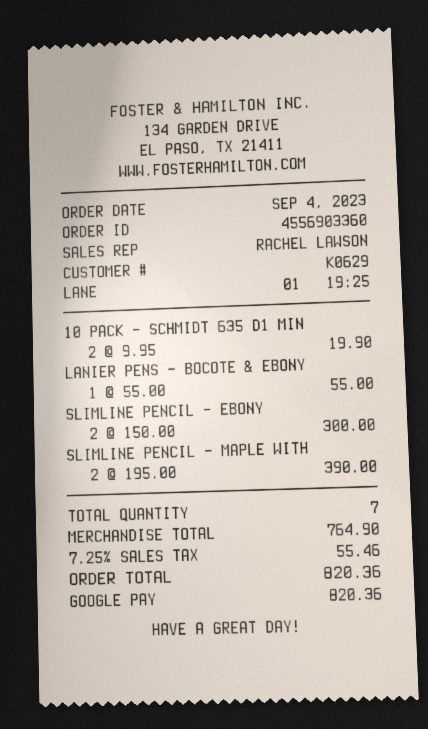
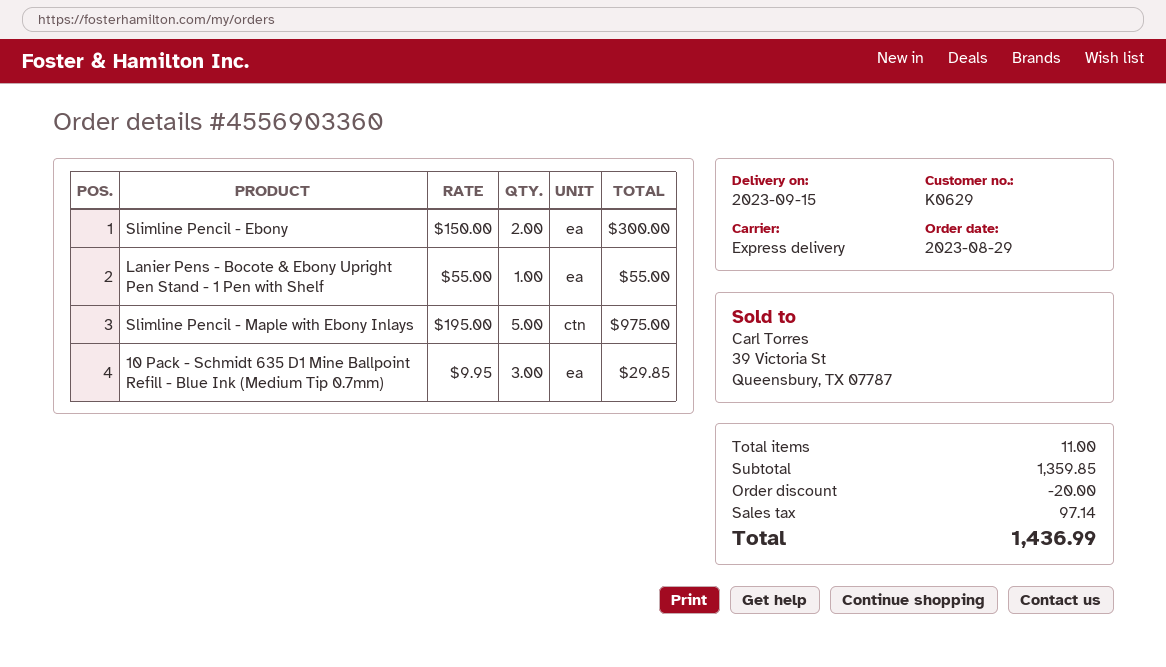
order date: 2023-09-04 -> 2023-08-29
10 PACK - SCHMIDT 635 D1 MIN: 2 x 9.95 = 19.90 -> 3 x 9.95 = 29.85
SLIMLINE PENCIL - MAPLE WITH: 2 x 195.00 = 390.00 -> 5 x 195.00 = 975.00
total quantity: 7 -> 11
subtotal: 764.90 -> 1359.85
discount: none -> 20.00
tax: 55.46 -> 97.14
total: 820.36 -> 1436.99

